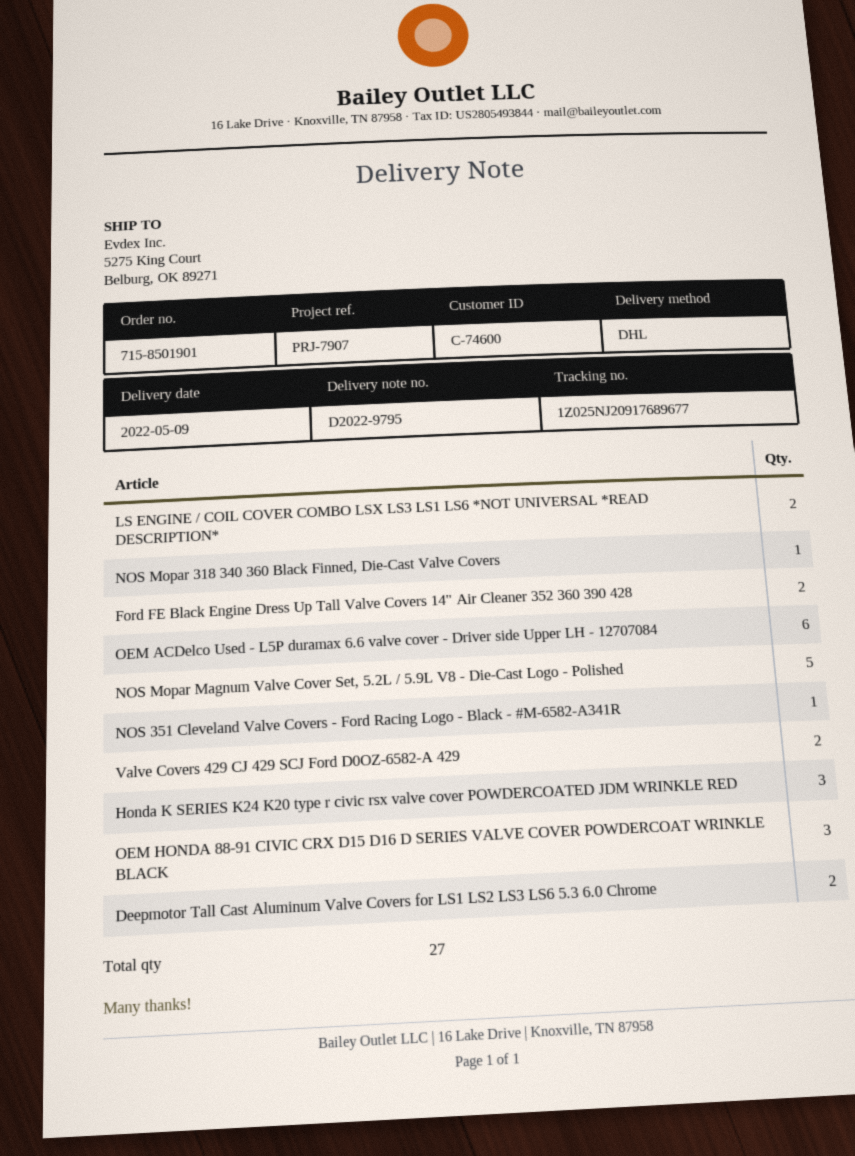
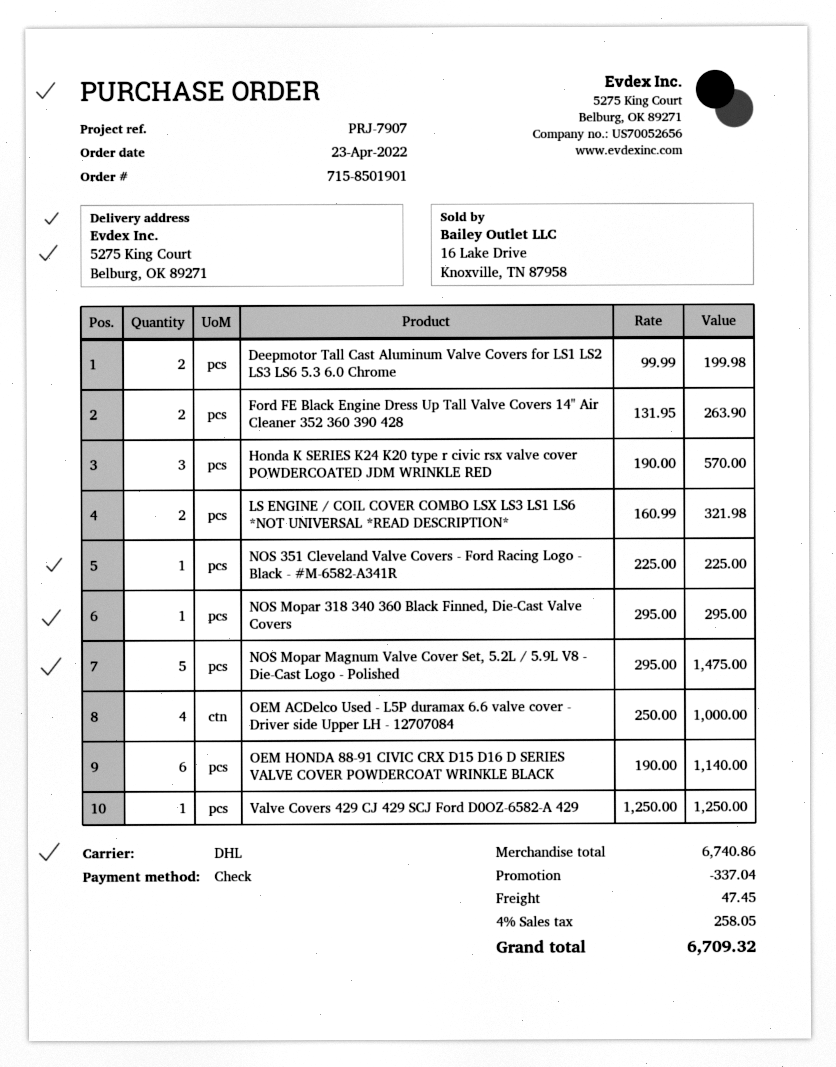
OEM ACDelco Used - L5P duramax 6.6 valve cover - Driver side Upper LH - 12707084: 6 -> 4
Valve Covers 429 CJ 429 SCJ Ford D0OZ-6582-A 429: 2 -> 1
OEM HONDA 88-91 CIVIC CRX D15 D16 D SERIES VALVE COVER POWDERCOAT WRINKLE BLACK: 3 -> 6

